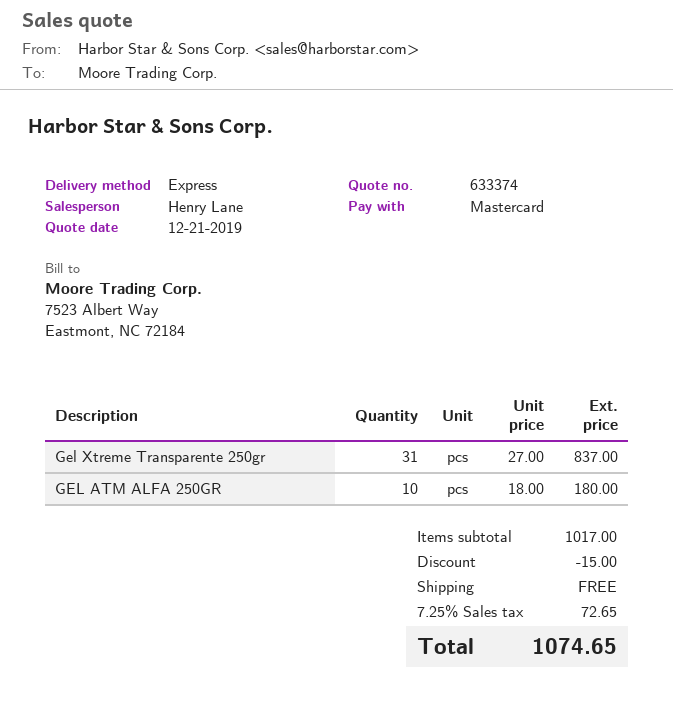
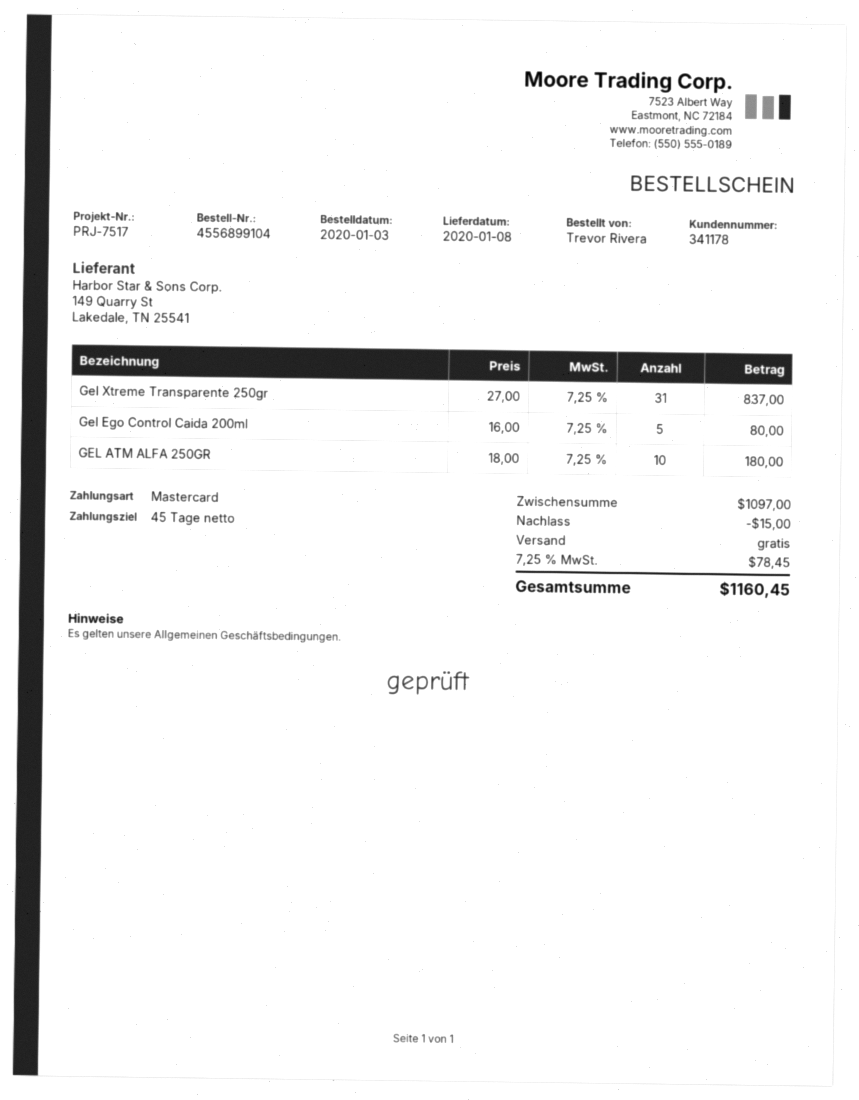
Gel Ego Control Caida 200ml: none -> 5 x 16.00 = 80.00
subtotal: 1017.00 -> 1097.00
tax: 7.25% = 72.65 -> 7.25% = 78.45
total: 1074.65 -> 1160.45

